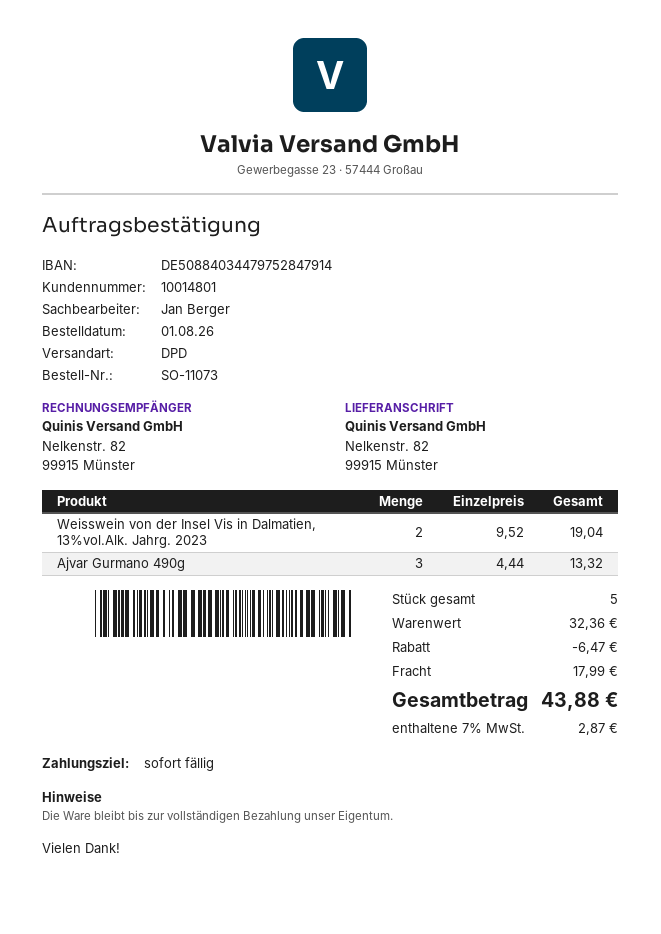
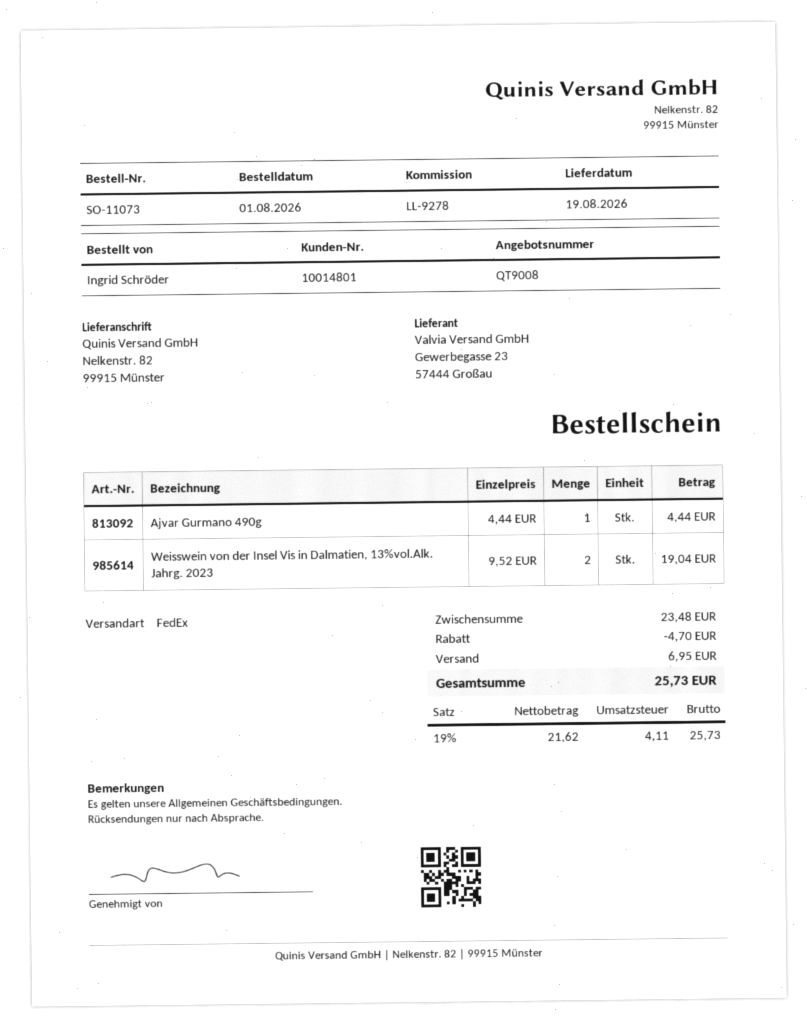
shipping method: DPD -> FedEx
Ajvar Gurmano 490g: 3 x 4.44 = 13.32 -> 1 x 4.44 = 4.44
subtotal: 32.36 -> 23.48
discount: 6.47 -> 4.70
shipping: 17.99 -> 6.95
tax: 7% = 2.87 -> 19% = 4.11
total: 43.88 -> 25.73

